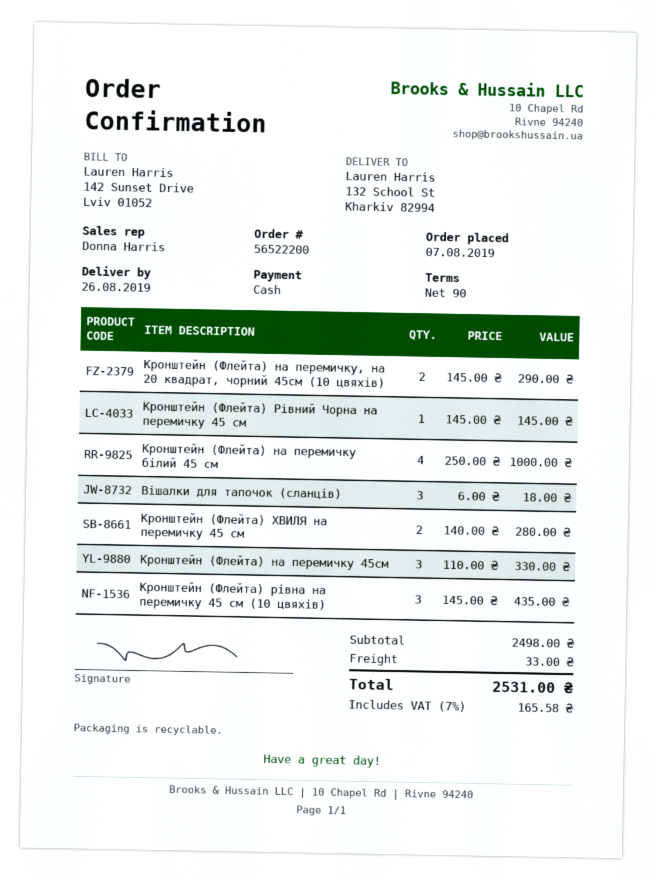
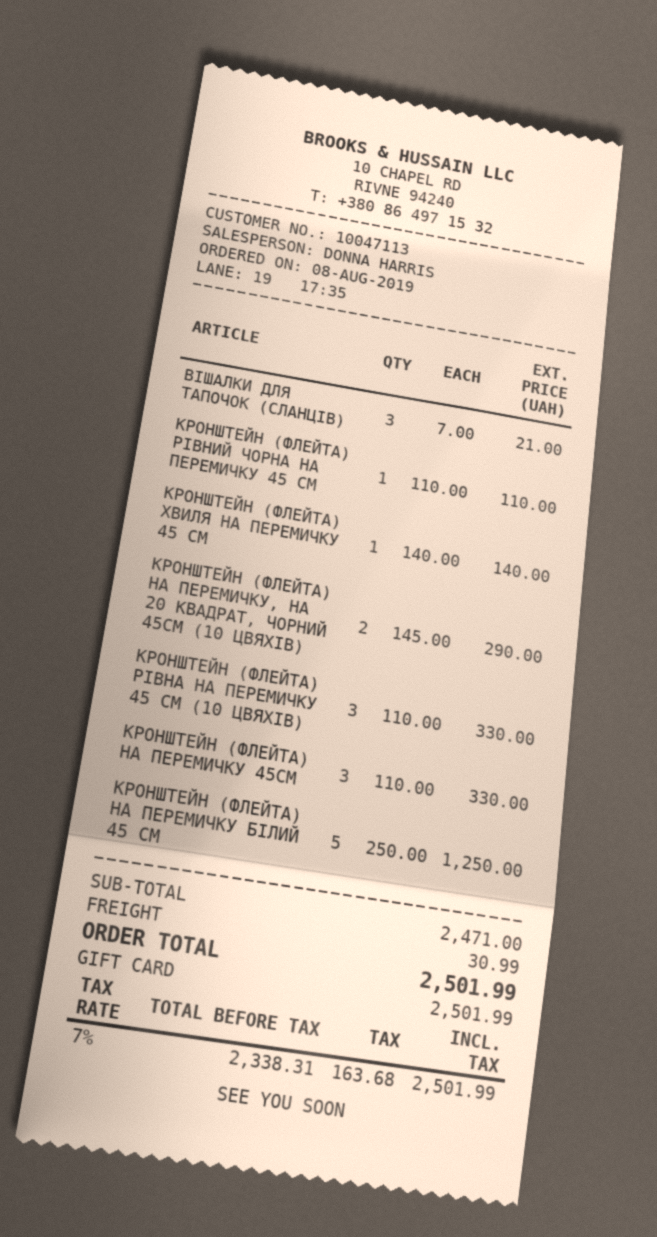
order date: 2019-08-07 -> 2019-08-08
payment method: cash -> gift card
Кронштейн (Флейта) Рівний Чорна на перемичку 45 см: 1 x 145.00 = 145.00 -> 1 x 110.00 = 110.00
Кронштейн (Флейта) на перемичку білий 45 см: 4 x 250.00 = 1000.00 -> 5 x 250.00 = 1250.00
Вішалки для тапочок (сланців): 3 x 6.00 = 18.00 -> 3 x 7.00 = 21.00
Кронштейн (Флейта) ХВИЛЯ на перемичку 45 см: 2 x 140.00 = 280.00 -> 1 x 140.00 = 140.00
Кронштейн (Флейта) рівна на перемичку 45 см (10 цвяхів): 3 x 145.00 = 435.00 -> 3 x 110.00 = 330.00
subtotal: 2498.00 -> 2471.00
shipping: 33.00 -> 30.99
tax: 7% = 165.58 -> 7% = 163.68
total: 2531.00 -> 2501.99

